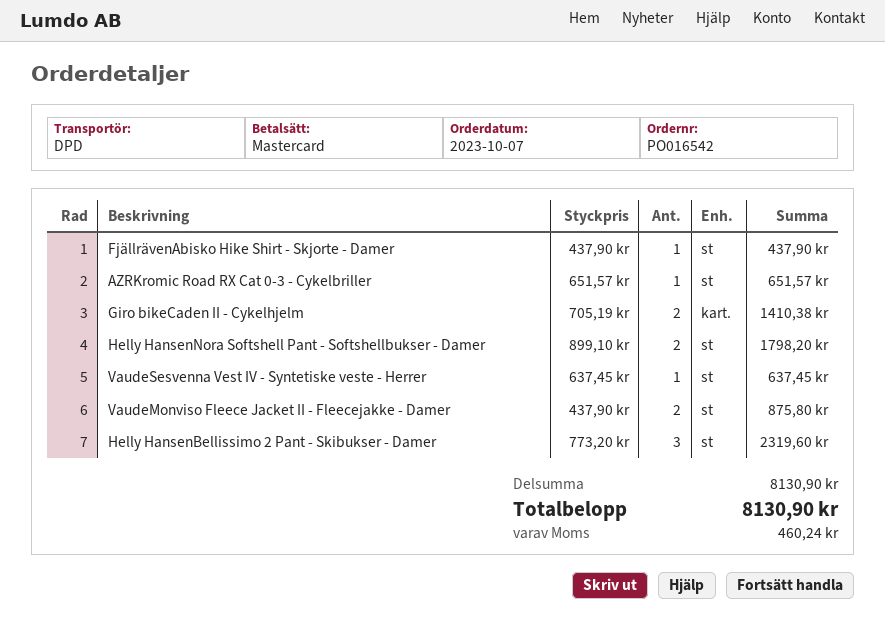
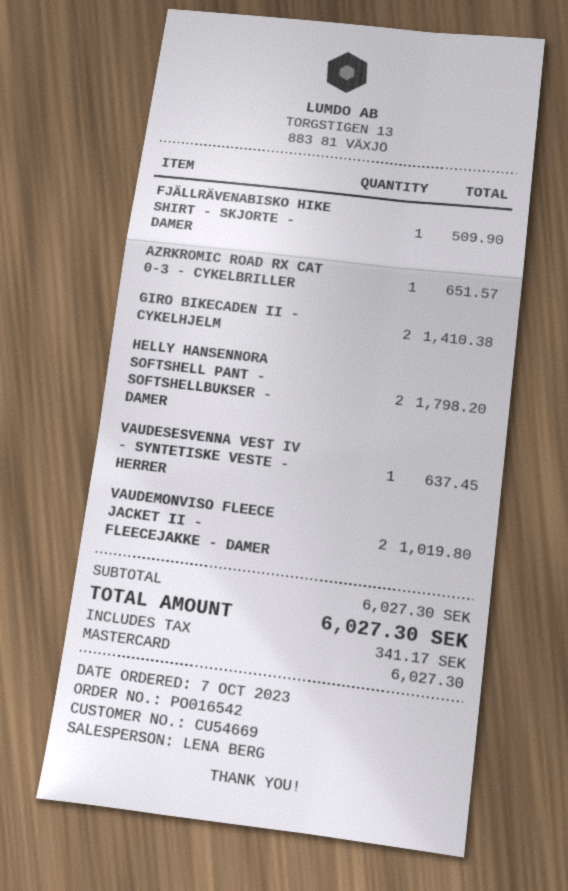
FjällrävenAbisko Hike Shirt - Skjorte - Damer: 1 for 437.90 -> 1 for 509.90
VaudeMonviso Fleece Jacket II - Fleecejakke - Damer: 2 for 875.80 -> 2 for 1019.80
Helly HansenBellissimo 2 Pant - Skibukser - Damer: 3 for 2319.60 -> none
subtotal: 8130.90 -> 6027.30
tax: 460.24 -> 341.17
total: 8130.90 -> 6027.30

